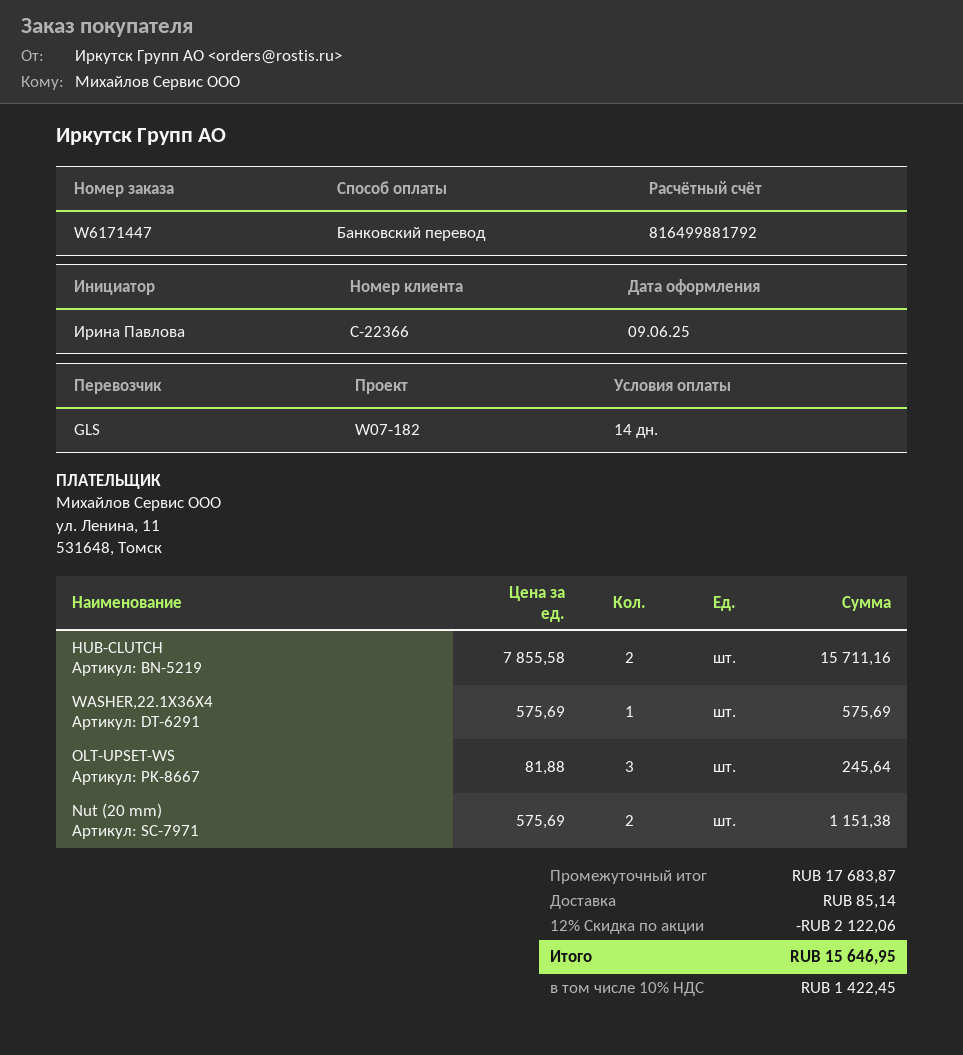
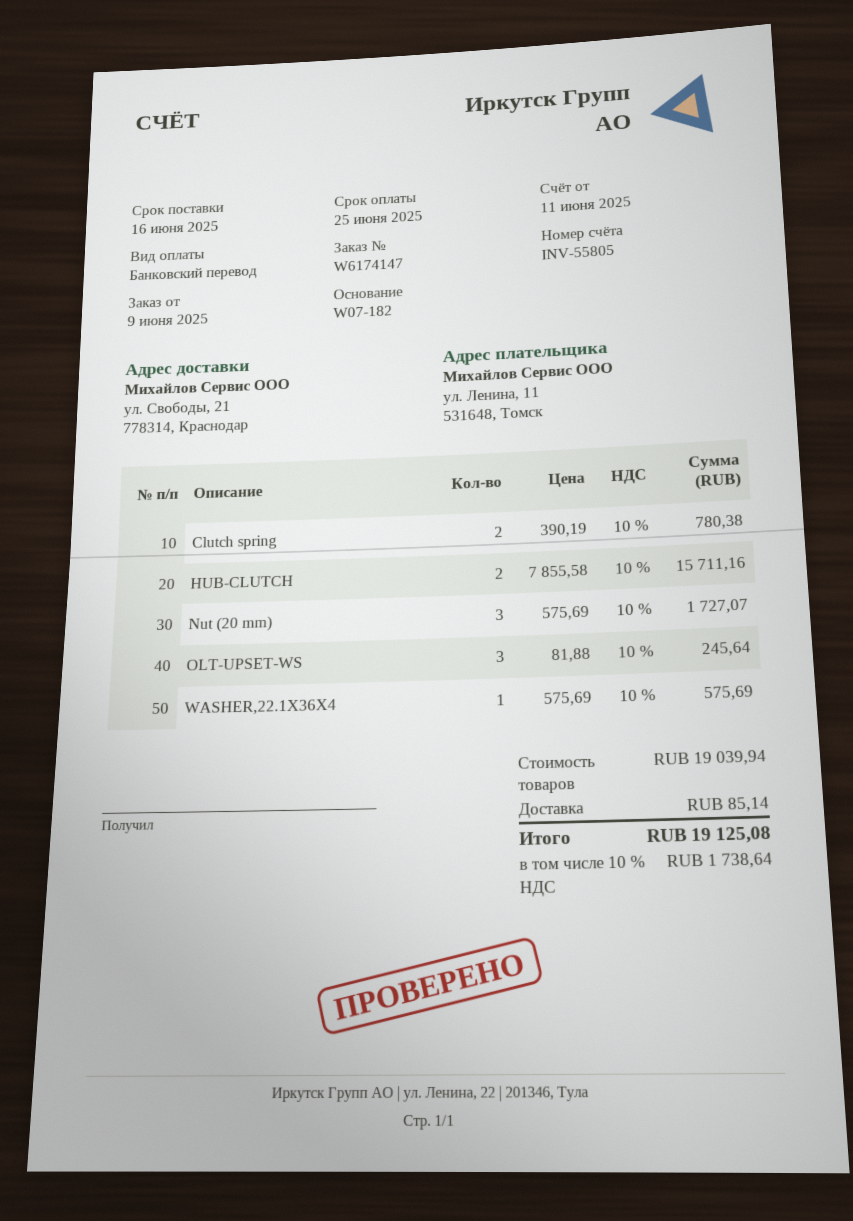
order number: W6171447 -> W6174147
Nut (20 mm): 2 x 575.69 = 1151.38 -> 3 x 575.69 = 1727.07
Clutch spring: none -> 2 x 390.19 = 780.38
subtotal: 17683.87 -> 19039.94
discount: 12% = 2122.06 -> none
tax: 10% = 1422.45 -> 10% = 1738.64
total: 15646.95 -> 19125.08

